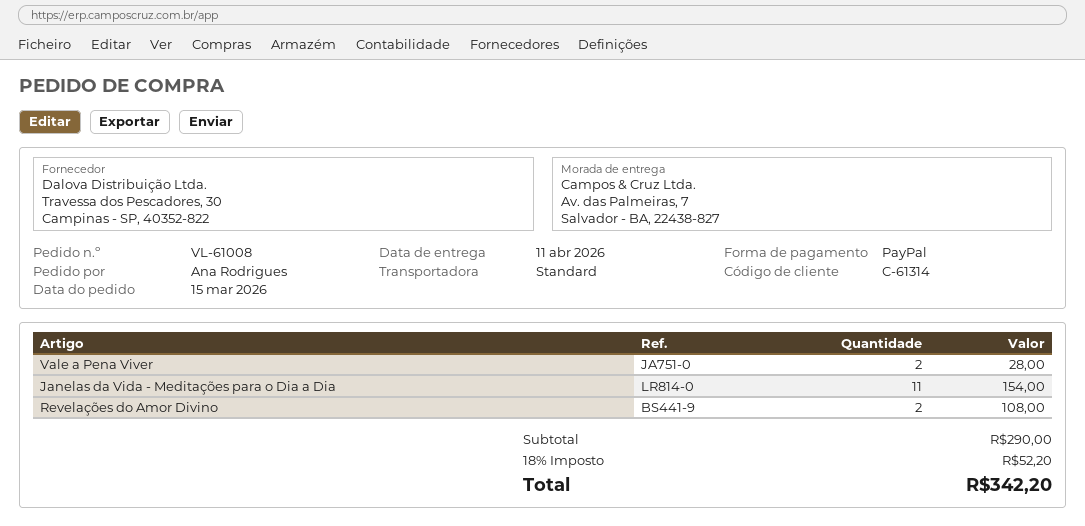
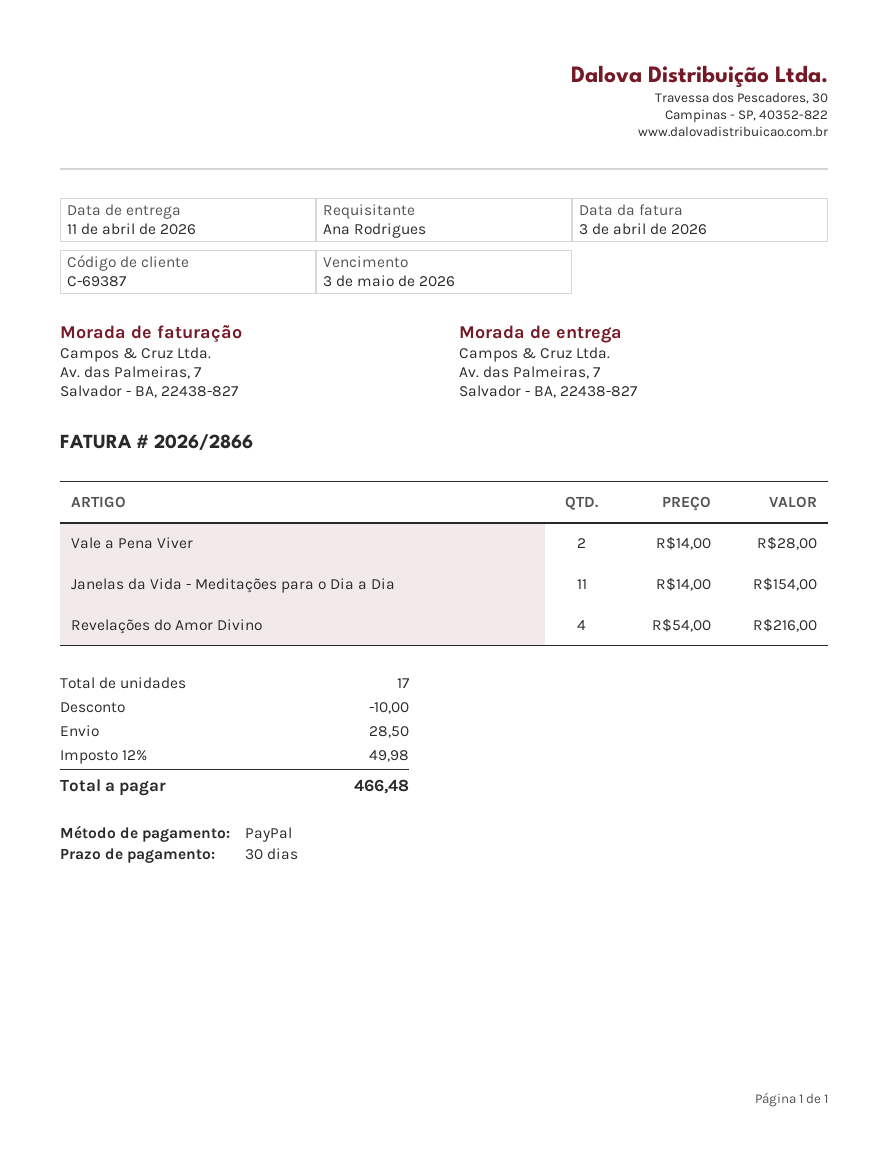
customer number: C-61314 -> C-69387
Revelações do Amor Divino: 2 for 108.00 -> 4 for 216.00
discount: none -> 10.00
shipping: none -> 28.50
tax: 18% = 52.20 -> 12% = 49.98
total: 342.20 -> 466.48

